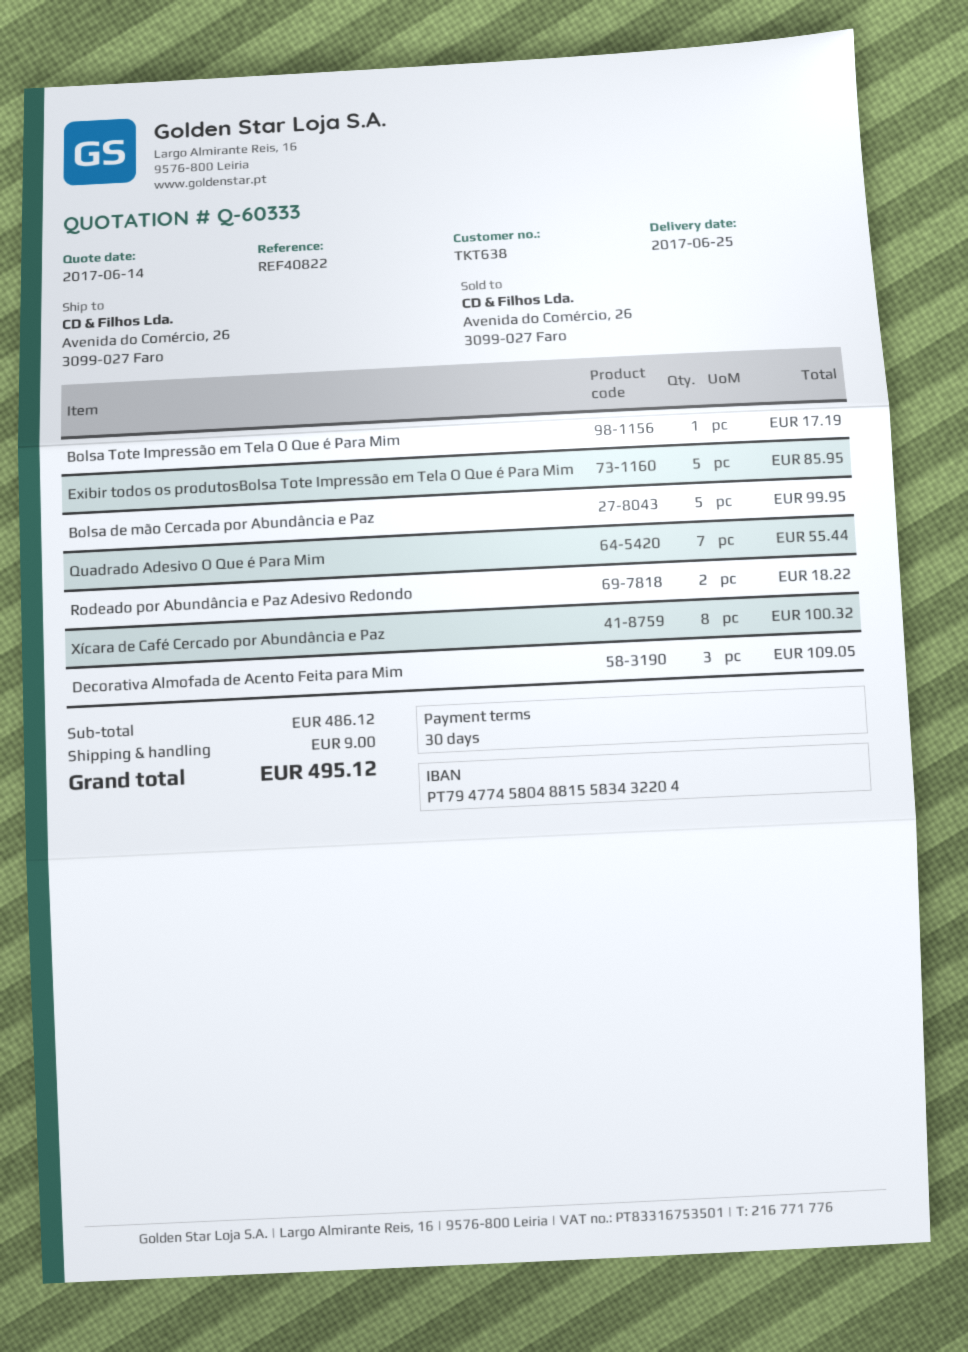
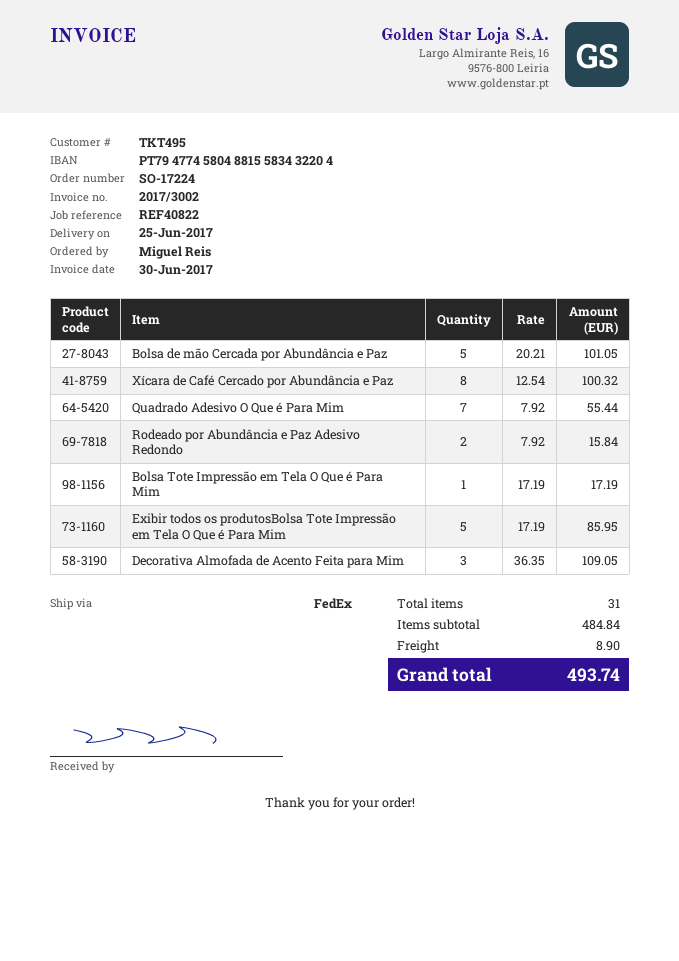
customer number: TKT638 -> TKT495
Bolsa de mão Cercada por Abundância e Paz: 5 for 99.95 -> 5 for 101.05
Rodeado por Abundância e Paz Adesivo Redondo: 2 for 18.22 -> 2 for 15.84
subtotal: 486.12 -> 484.84
shipping: 9.00 -> 8.90
total: 495.12 -> 493.74

